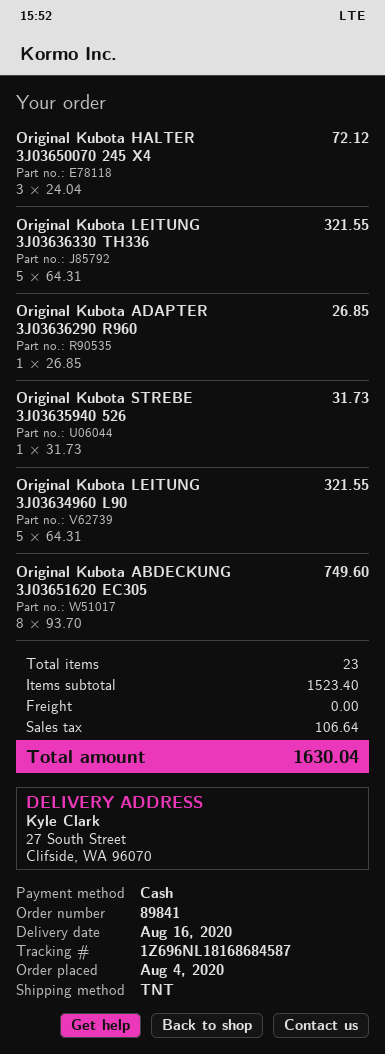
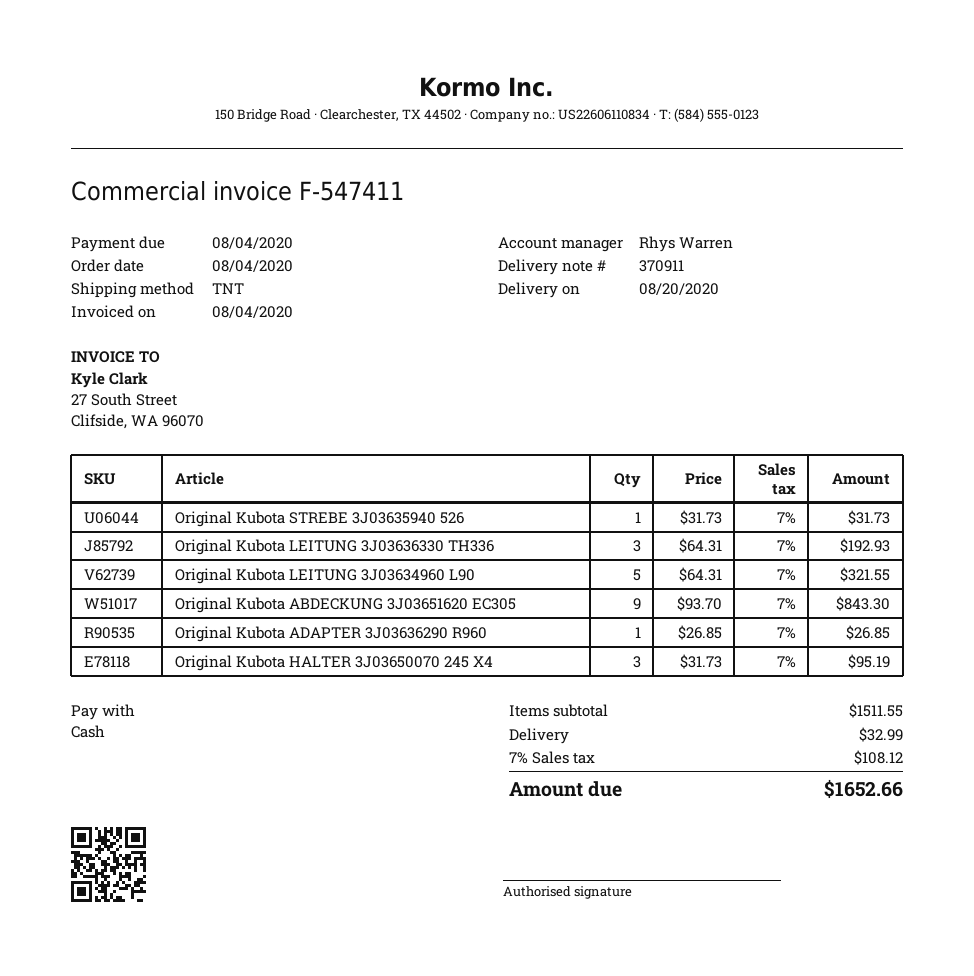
delivery date: 2020-08-16 -> 2020-08-20
Original Kubota HALTER 3J03650070 245 X4: 3 x 24.04 = 72.12 -> 3 x 31.73 = 95.19
Original Kubota LEITUNG 3J03636330 TH336: 5 x 64.31 = 321.55 -> 3 x 64.31 = 192.93
Original Kubota ABDECKUNG 3J03651620 EC305: 8 x 93.70 = 749.60 -> 9 x 93.70 = 843.30
subtotal: 1523.40 -> 1511.55
shipping: 0.00 -> 32.99
tax: 106.64 -> 108.12
total: 1630.04 -> 1652.66

